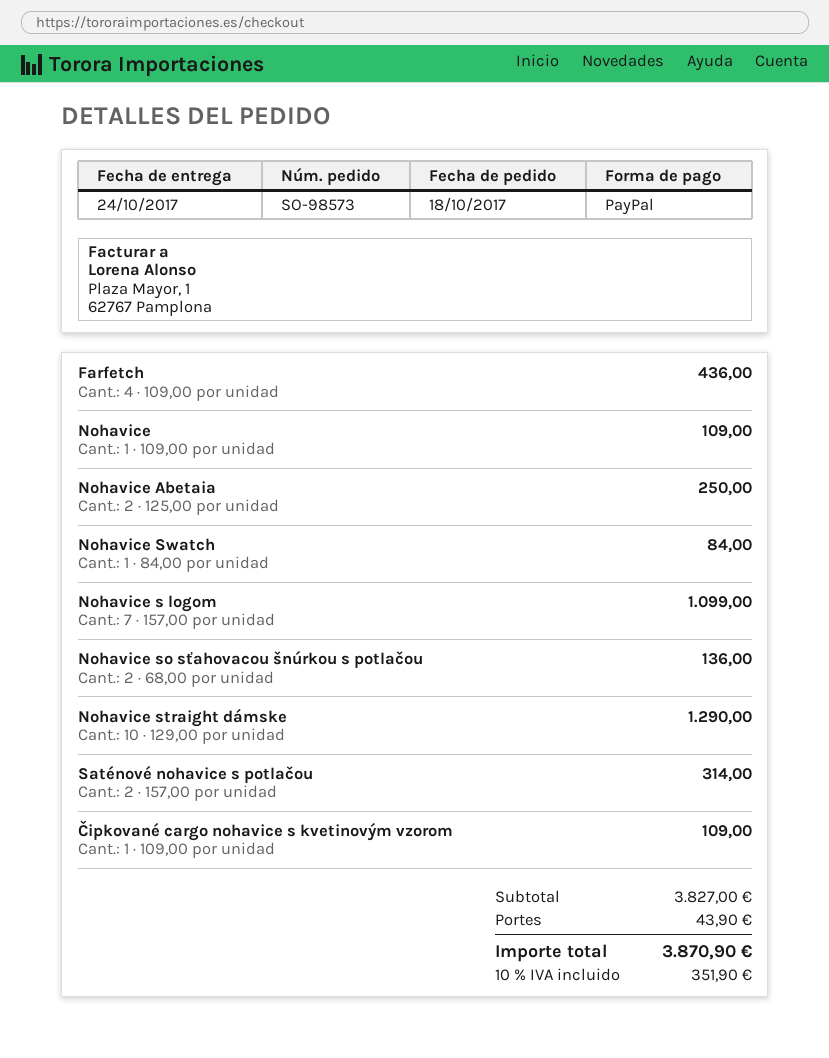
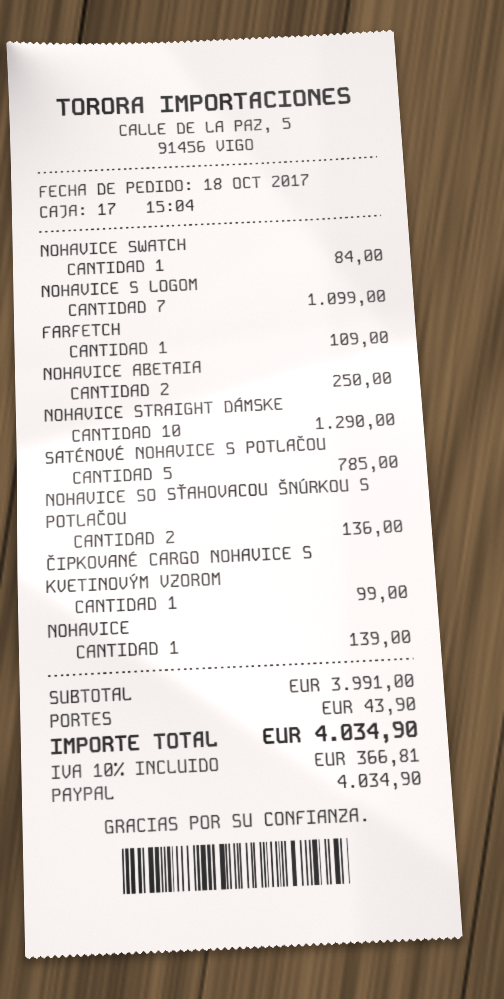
Farfetch: 4 for 436.00 -> 1 for 109.00
Nohavice: 1 for 109.00 -> 1 for 139.00
Saténové nohavice s potlačou: 2 for 314.00 -> 5 for 785.00
Čipkované cargo nohavice s kvetinovým vzorom: 1 for 109.00 -> 1 for 99.00
subtotal: 3827.00 -> 3991.00
tax: 10% = 351.90 -> 10% = 366.81
total: 3870.90 -> 4034.90

